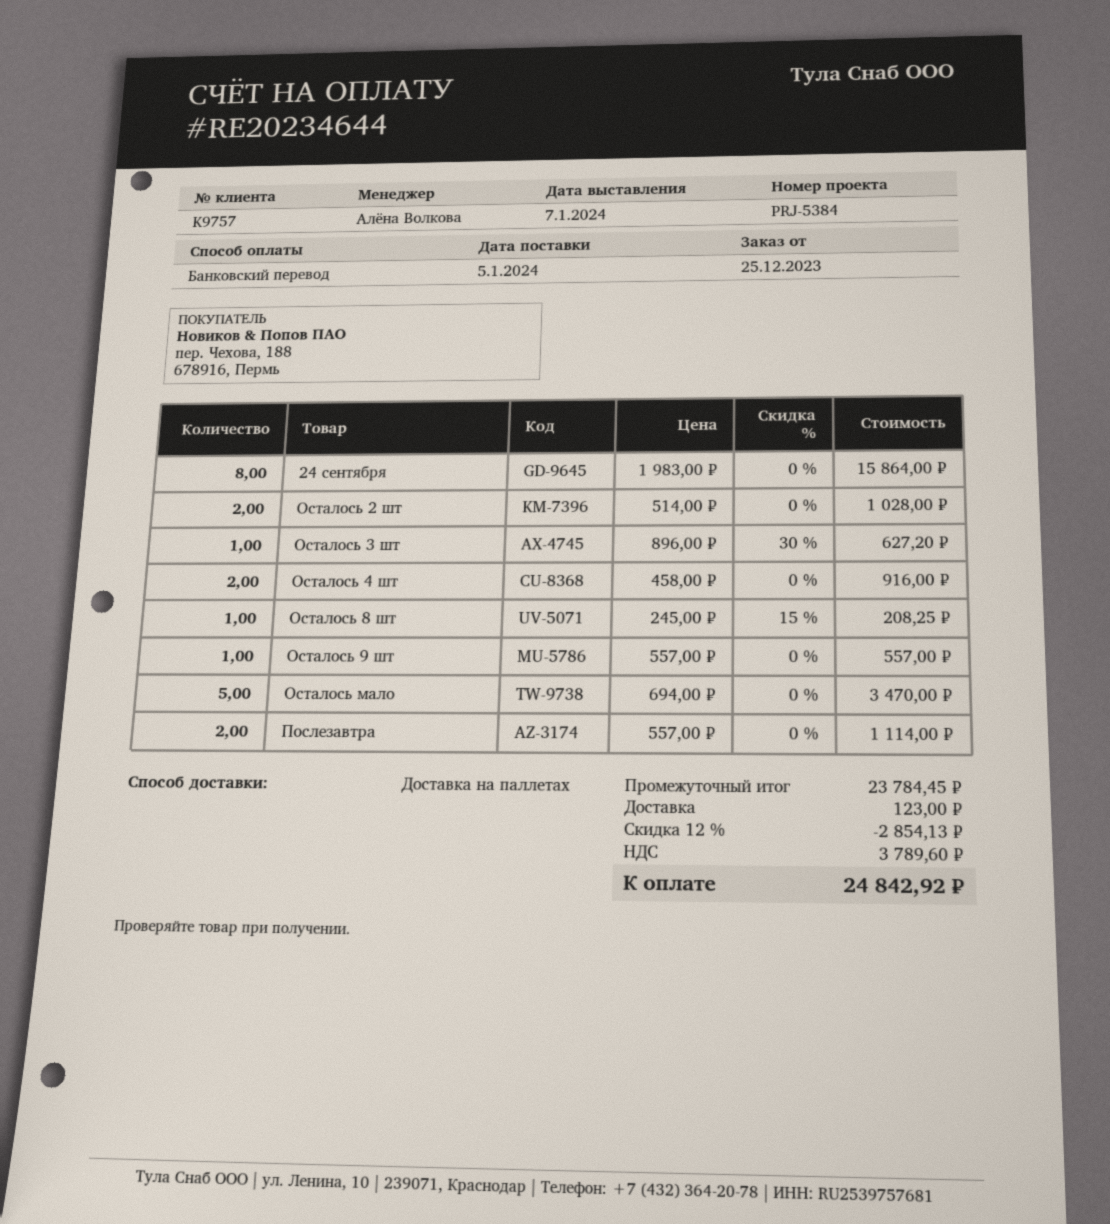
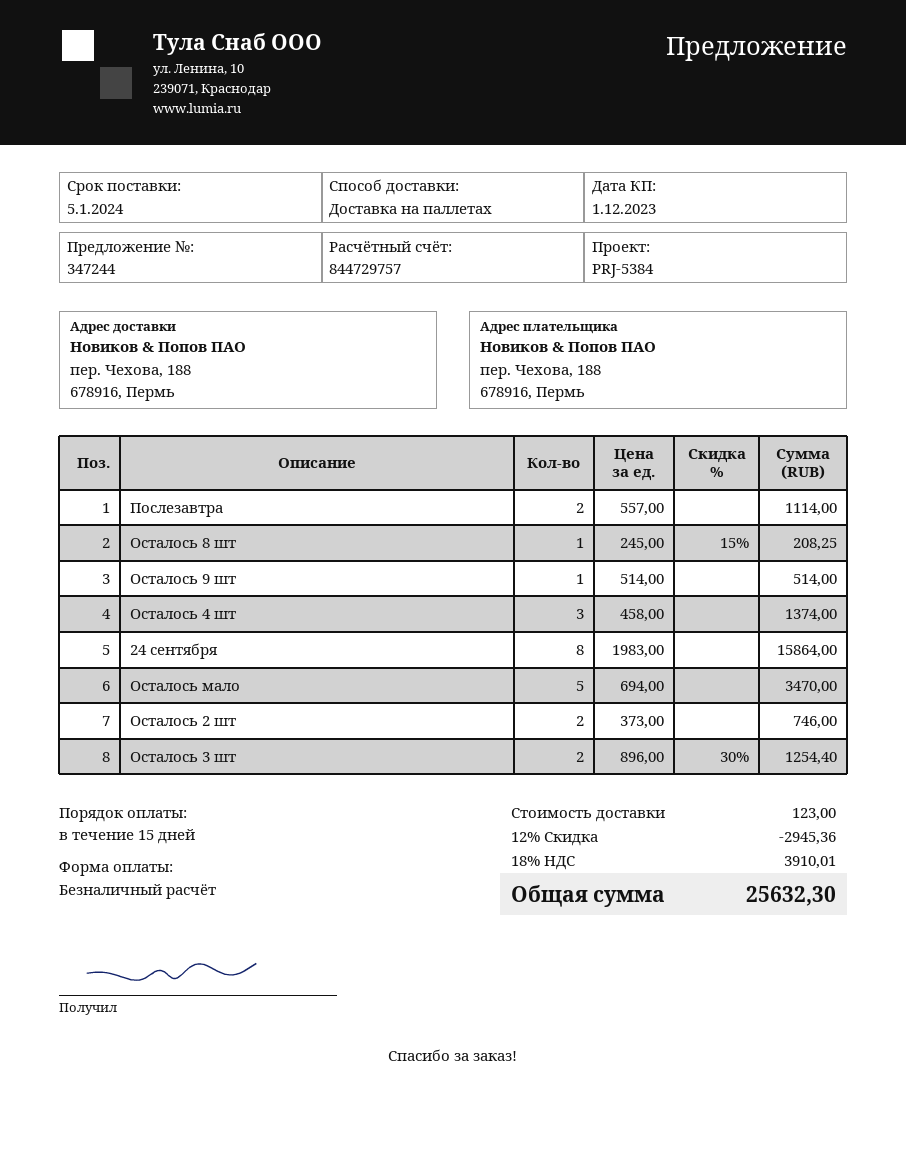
Осталось 2 шт: 2 x 514.00 = 1028.00 -> 2 x 373.00 = 746.00
Осталось 3 шт: 1 x 896.00 - 30% = 627.20 -> 2 x 896.00 - 30% = 1254.40
Осталось 4 шт: 2 x 458.00 = 916.00 -> 3 x 458.00 = 1374.00
Осталось 9 шт: 1 x 557.00 = 557.00 -> 1 x 514.00 = 514.00
discount: 12% = 2854.13 -> 12% = 2945.36
tax: 3789.60 -> 3910.01
total: 24842.92 -> 25632.30

